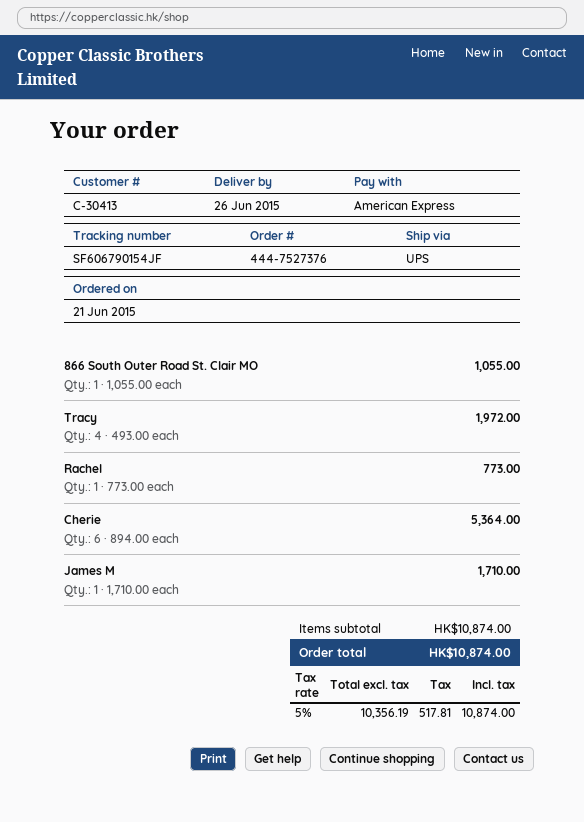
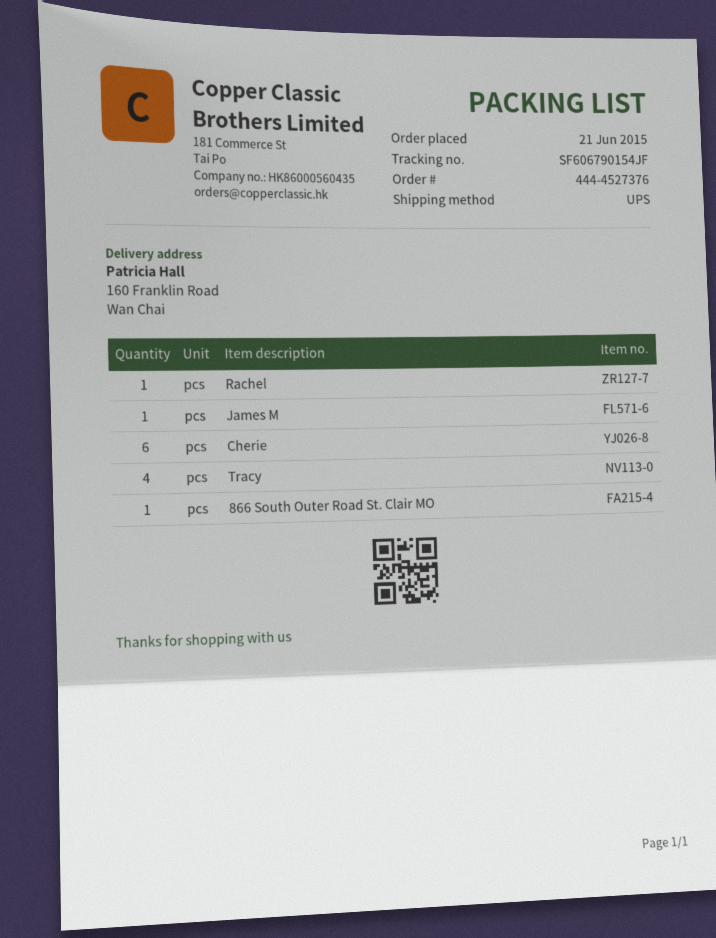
order number: 444-7527376 -> 444-4527376

